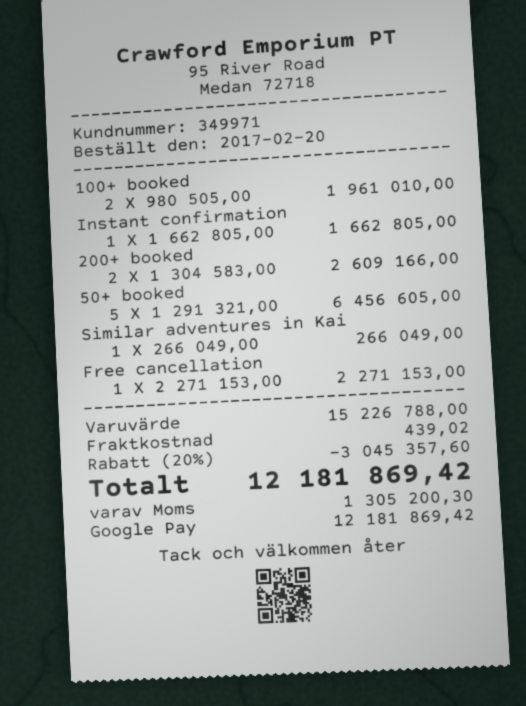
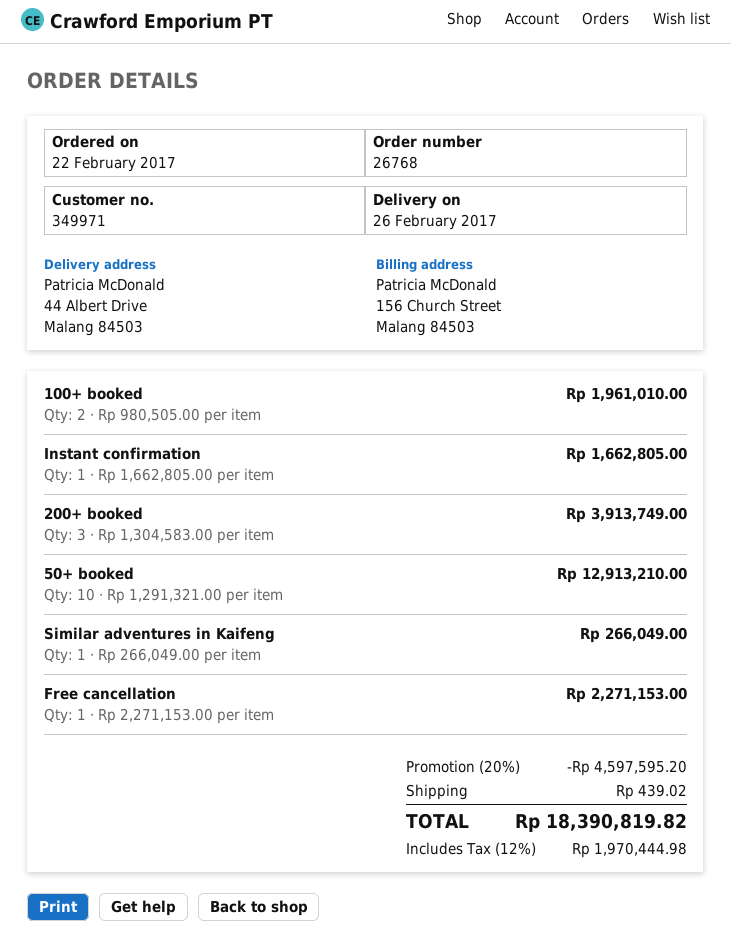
order date: 2017-02-20 -> 2017-02-22
200+ booked: 2 x 1304583.00 = 2609166.00 -> 3 x 1304583.00 = 3913749.00
50+ booked: 5 x 1291321.00 = 6456605.00 -> 10 x 1291321.00 = 12913210.00
discount: 20% = 3045357.60 -> 20% = 4597595.20
tax: 1305200.30 -> 1970444.98
total: 12181869.42 -> 18390819.82

